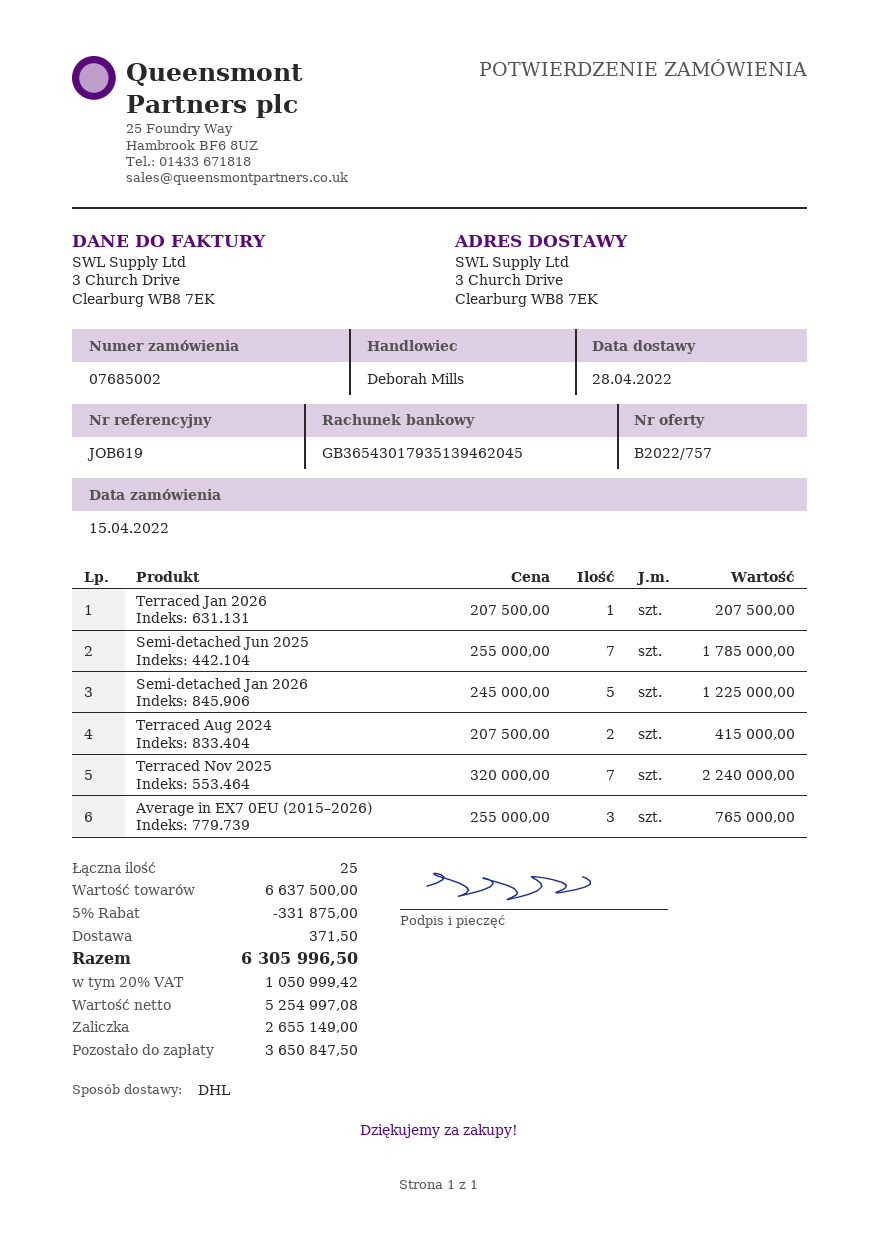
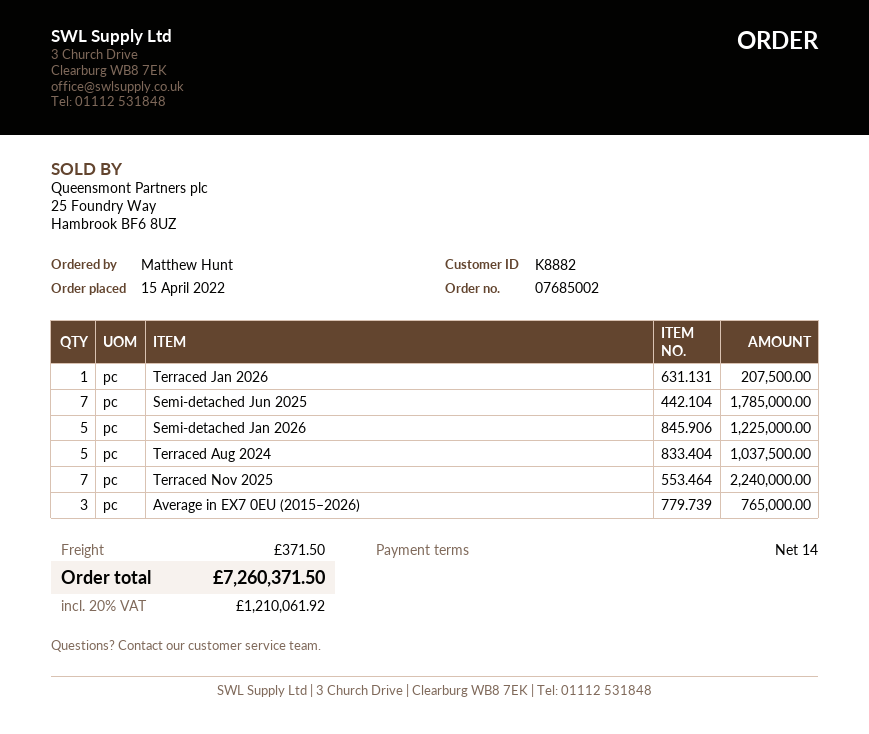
Terraced Aug 2024: 2 for 415000.00 -> 5 for 1037500.00
discount: 5% = 331875.00 -> none
tax: 20% = 1050999.42 -> 20% = 1210061.92
total: 6305996.50 -> 7260371.50

